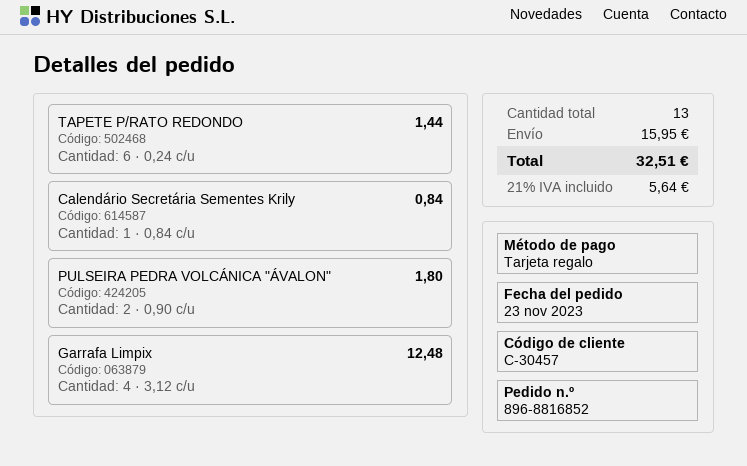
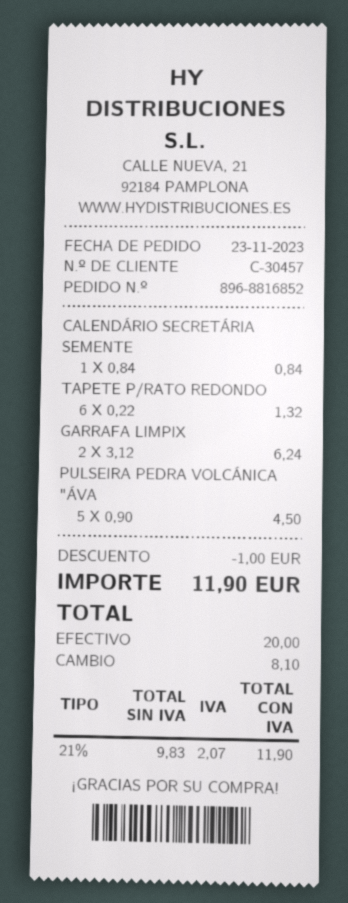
payment method: gift card -> cash
TAPETE P/RATO REDONDO: 6 x 0.24 = 1.44 -> 6 x 0.22 = 1.32
PULSEIRA PEDRA VOLCÁNICA "ÁVALON": 2 x 0.90 = 1.80 -> 5 x 0.90 = 4.50
Garrafa Limpix: 4 x 3.12 = 12.48 -> 2 x 3.12 = 6.24
discount: none -> 1.00
shipping: 15.95 -> none
tax: 21% = 5.64 -> 21% = 2.07
total: 32.51 -> 11.90

